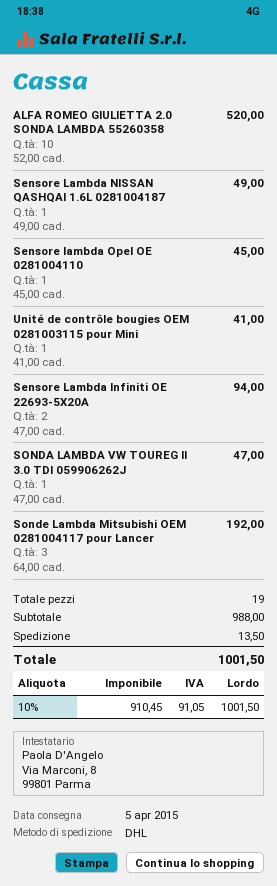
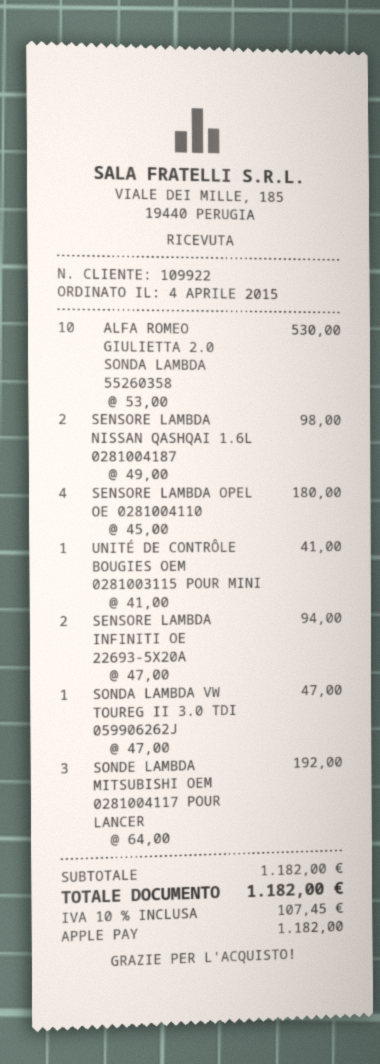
ALFA ROMEO GIULIETTA 2.0 SONDA LAMBDA 55260358: 10 x 52.00 = 520.00 -> 10 x 53.00 = 530.00
Sensore Lambda NISSAN QASHQAI 1.6L 0281004187: 1 x 49.00 = 49.00 -> 2 x 49.00 = 98.00
Sensore lambda Opel OE 0281004110: 1 x 45.00 = 45.00 -> 4 x 45.00 = 180.00
subtotal: 988.00 -> 1182.00
shipping: 13.50 -> none
tax: 10% = 91.05 -> 10% = 107.45
total: 1001.50 -> 1182.00

